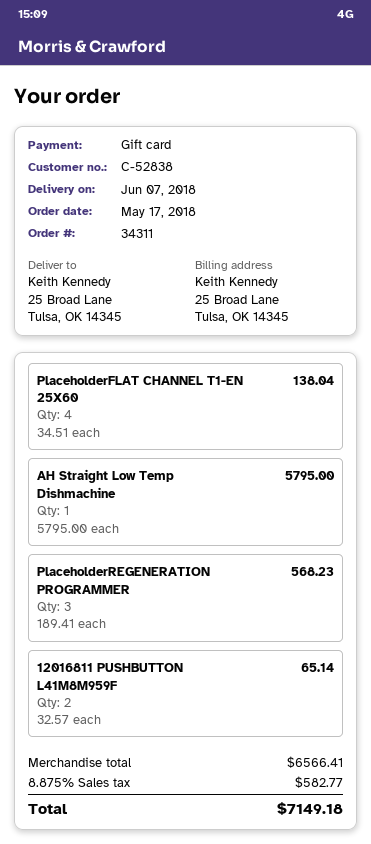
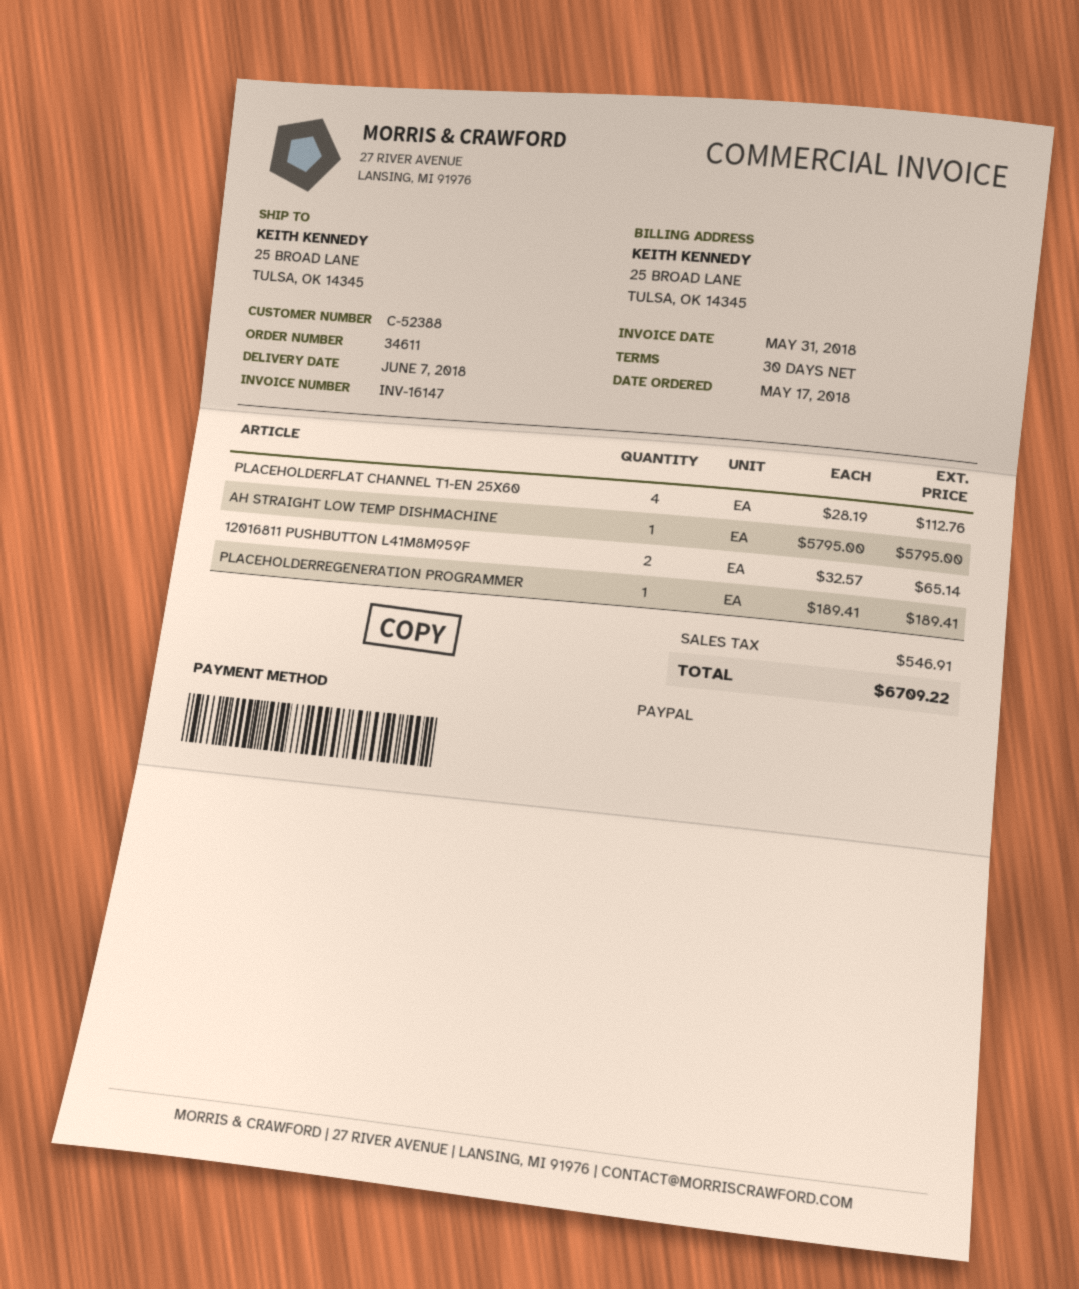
order number: 34311 -> 34611
customer number: C-52838 -> C-52388
payment method: gift card -> PayPal
PlaceholderFLAT CHANNEL T1-EN 25X60: 4 x 34.51 = 138.04 -> 4 x 28.19 = 112.76
PlaceholderREGENERATION PROGRAMMER: 3 x 189.41 = 568.23 -> 1 x 189.41 = 189.41
tax: 582.77 -> 546.91
total: 7149.18 -> 6709.22

